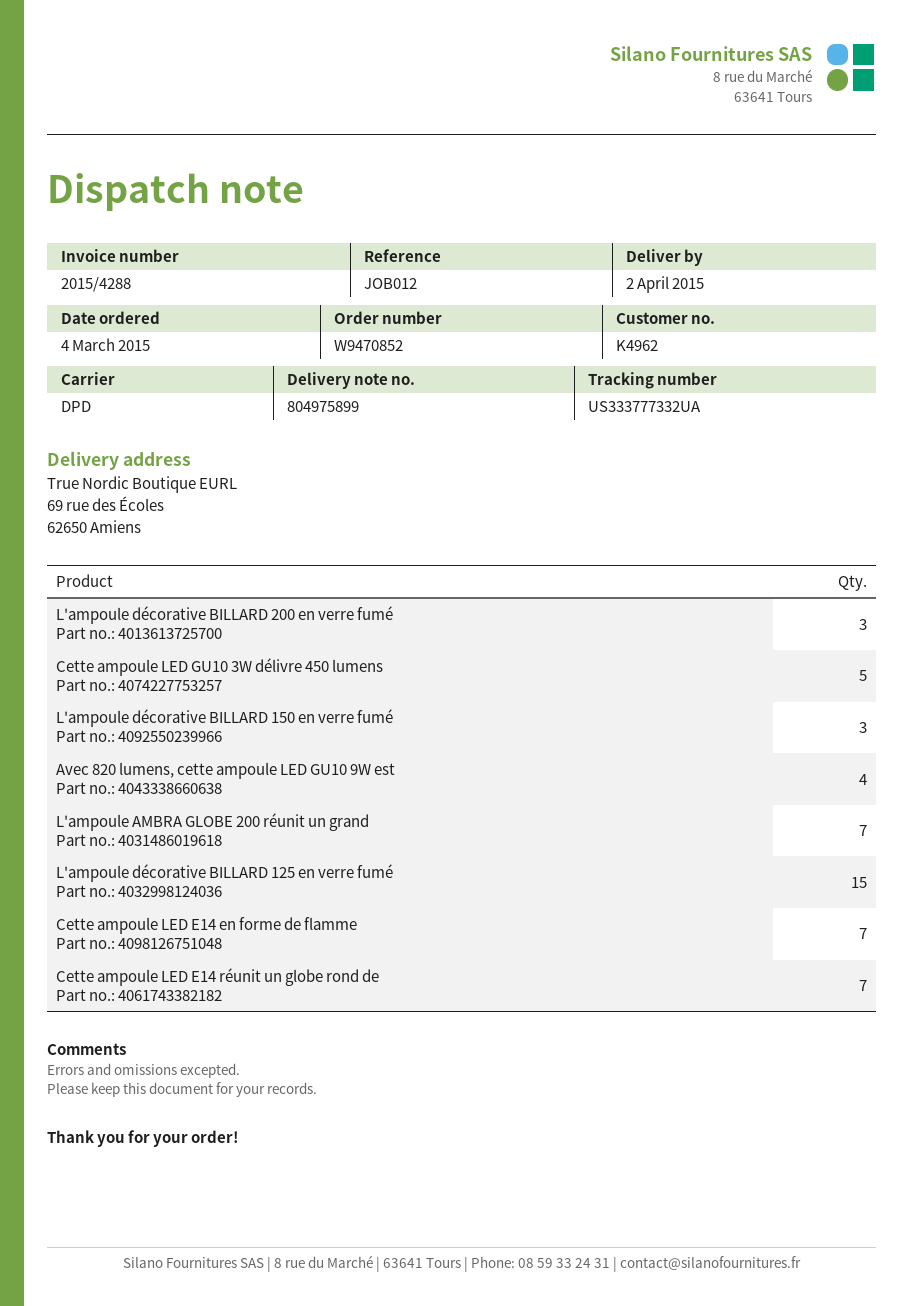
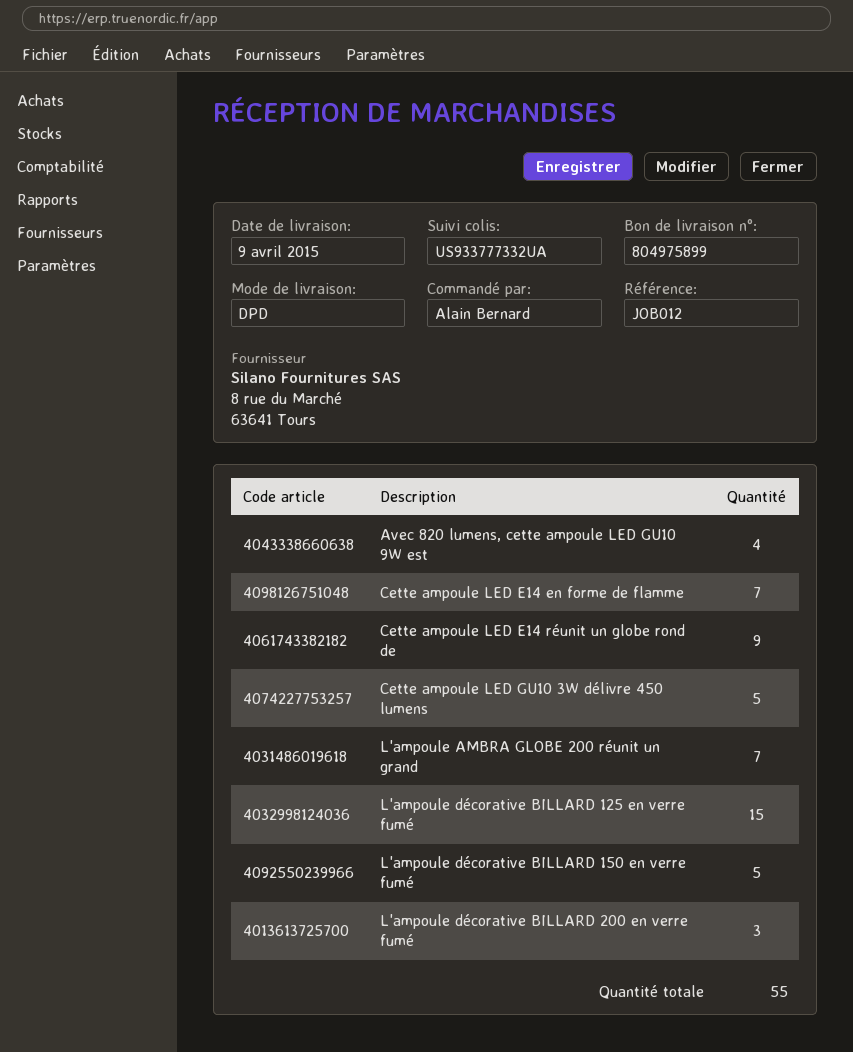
delivery date: 2015-04-02 -> 2015-04-09
tracking number: US333777332UA -> US933777332UA
L'ampoule décorative BILLARD 150 en verre fumé: 3 -> 5
Cette ampoule LED E14 réunit un globe rond de: 7 -> 9

